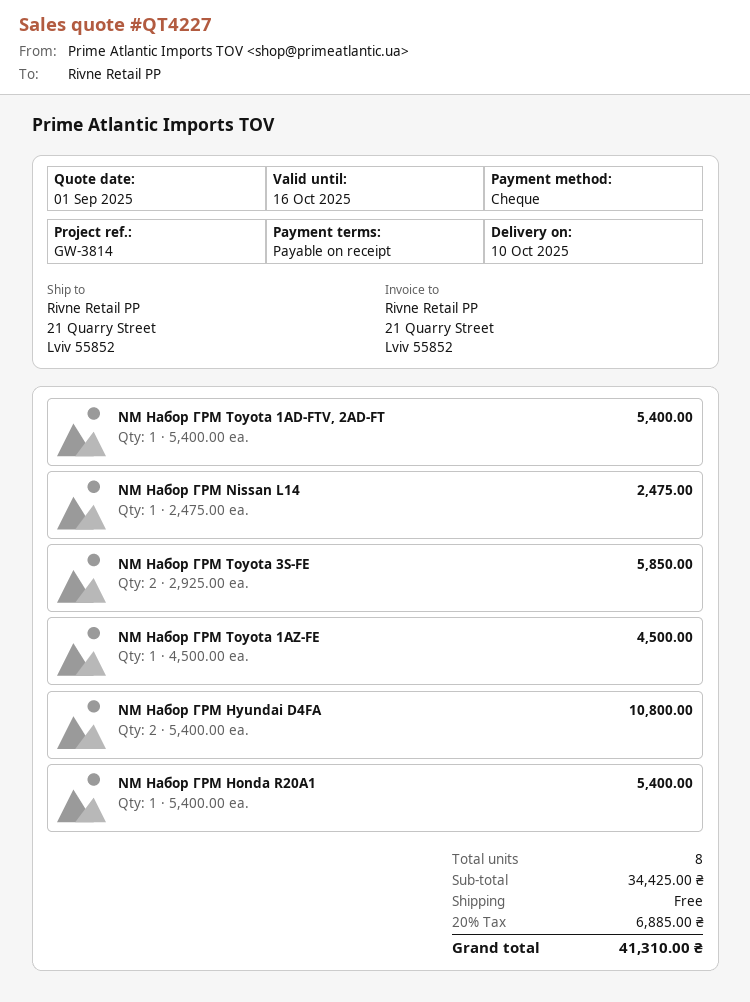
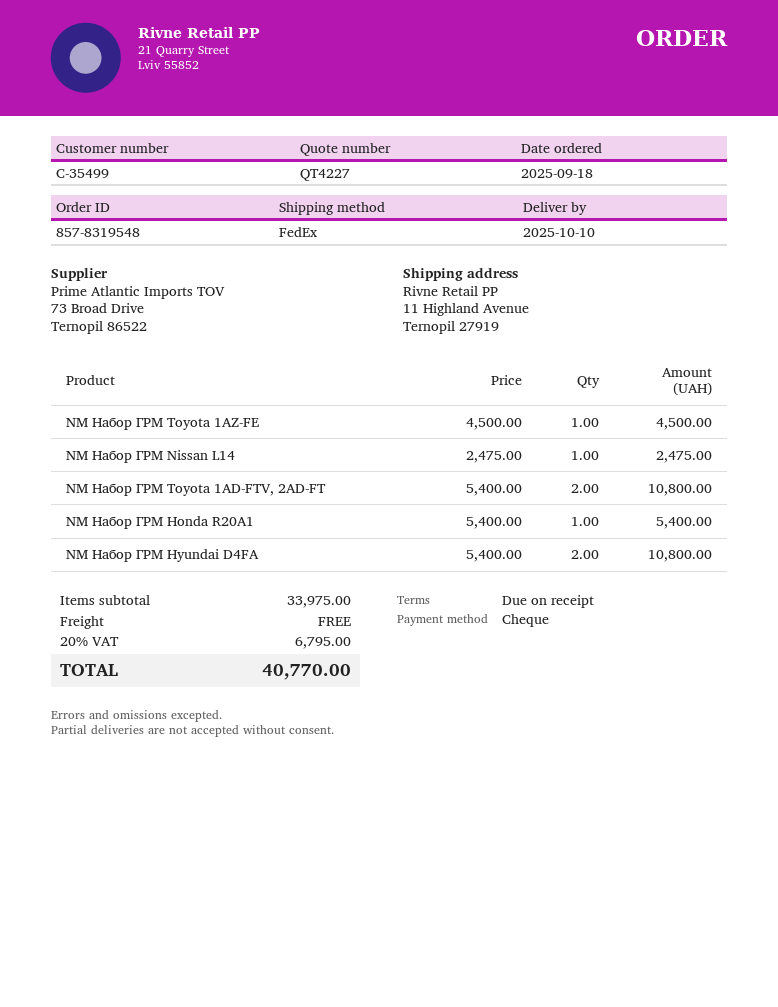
ship to: 21 Quarry Street, Lviv 55852 -> 11 Highland Avenue, Ternopil 27919
NM Набор ГРМ Toyota 1AD-FTV, 2AD-FT: 1 x 5400.00 = 5400.00 -> 2 x 5400.00 = 10800.00
NM Набор ГРМ Toyota 3S-FE: 2 x 2925.00 = 5850.00 -> none
subtotal: 34425.00 -> 33975.00
tax: 20% = 6885.00 -> 20% = 6795.00
total: 41310.00 -> 40770.00

